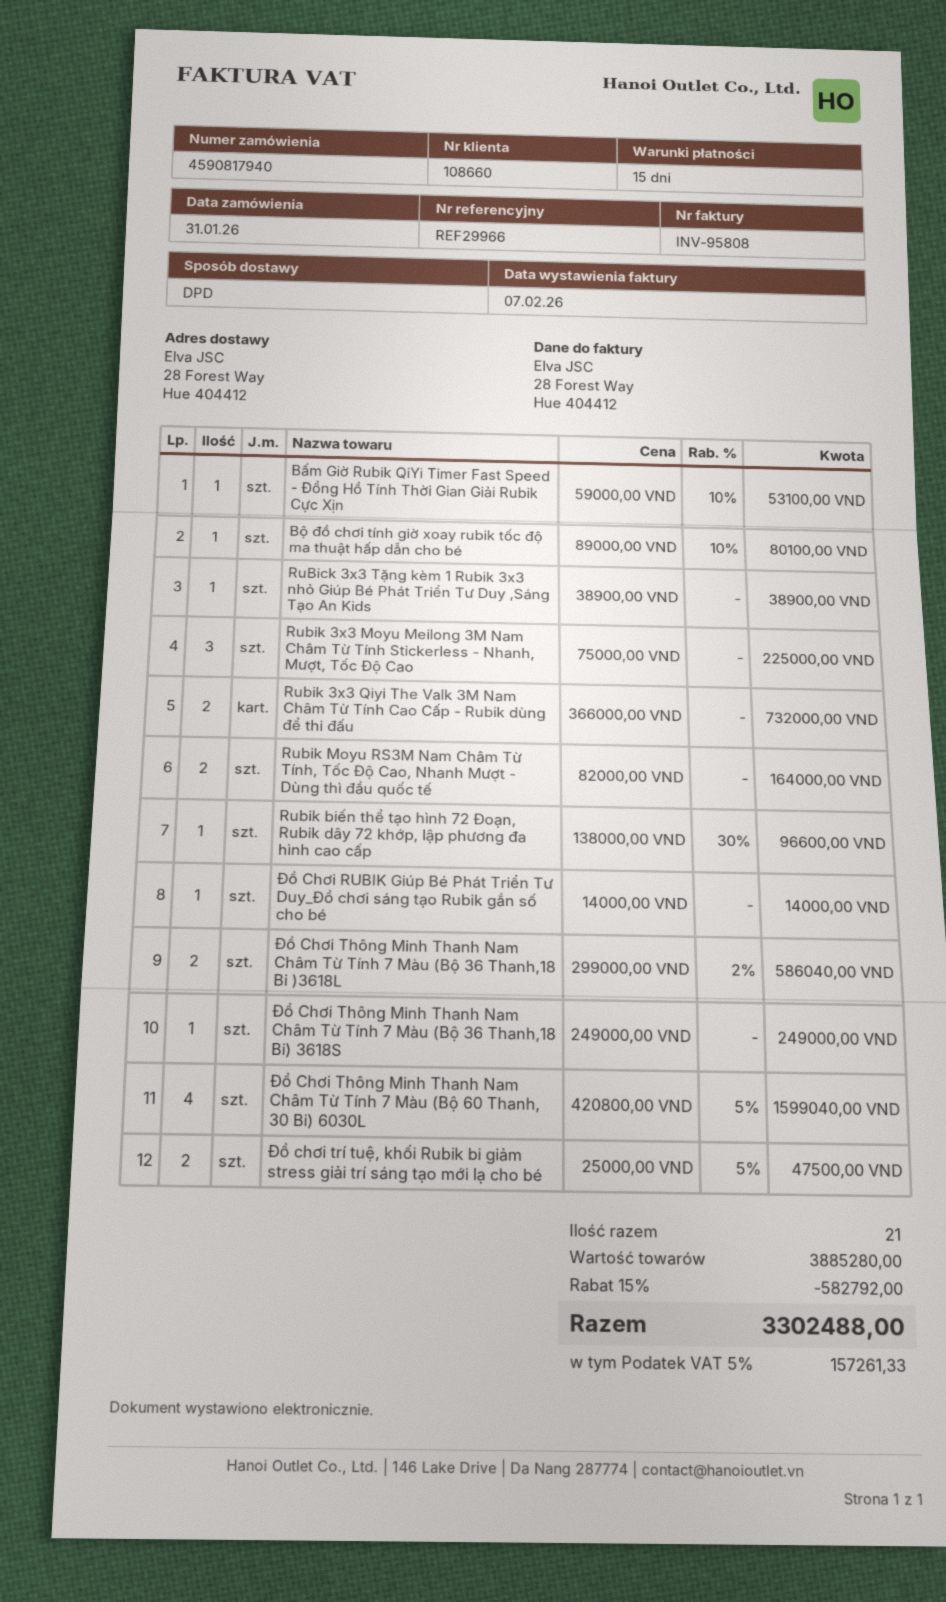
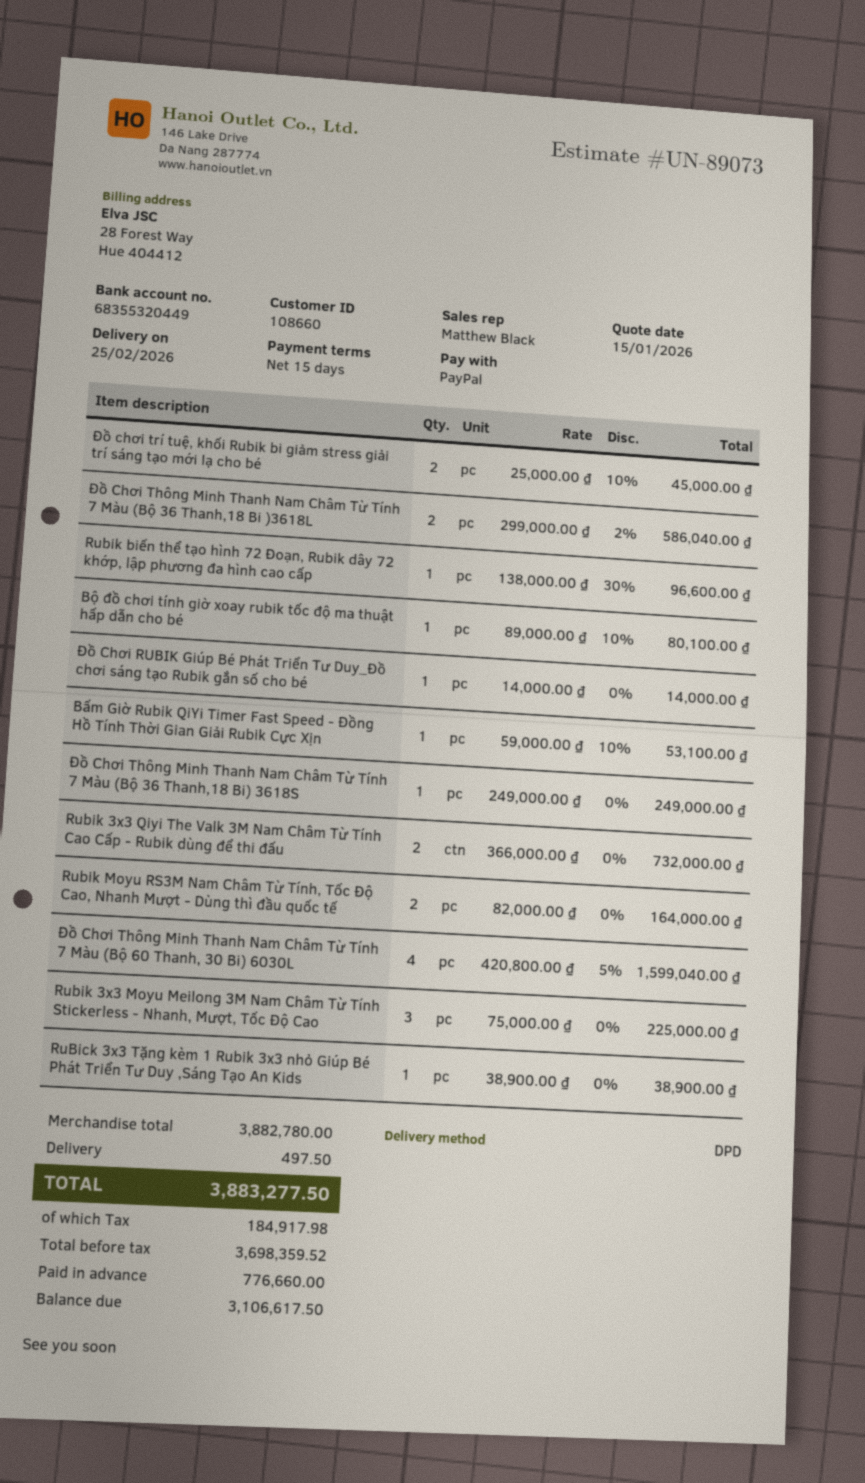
Đồ chơi trí tuệ, khối Rubik bi giảm stress giải trí sáng tạo mới lạ cho bé: 2 x 25000.00 - 5% = 47500.00 -> 2 x 25000.00 - 10% = 45000.00
subtotal: 3885280.00 -> 3882780.00
discount: 15% = 582792.00 -> none
shipping: none -> 497.50
tax: 157261.33 -> 184917.98
total: 3302488.00 -> 3883277.50

